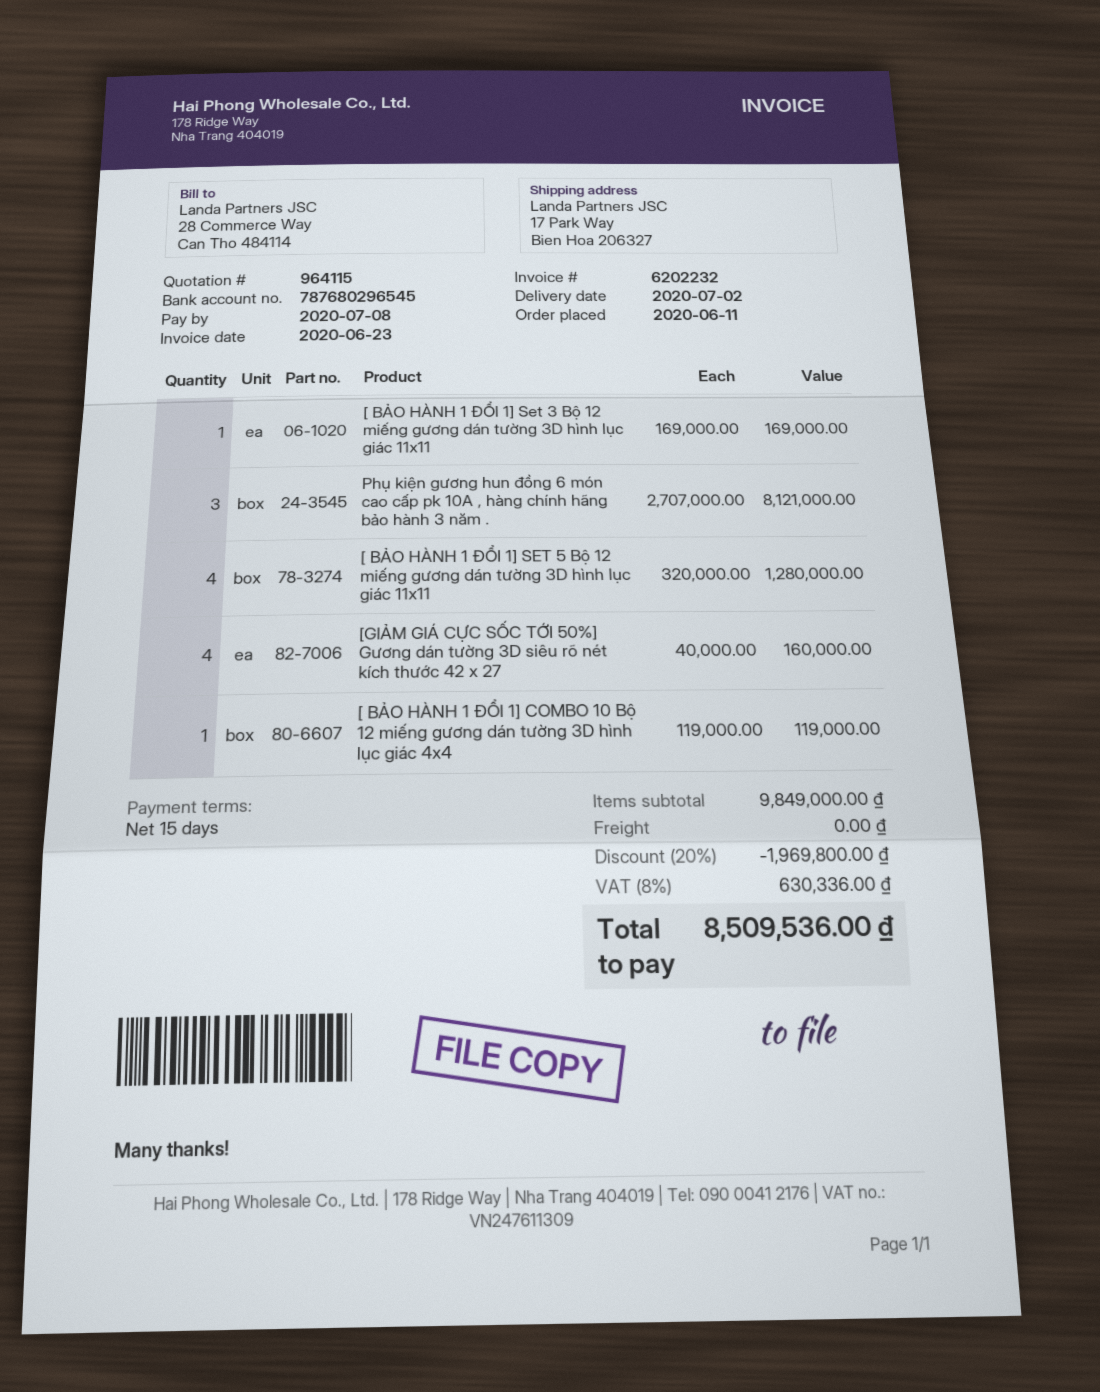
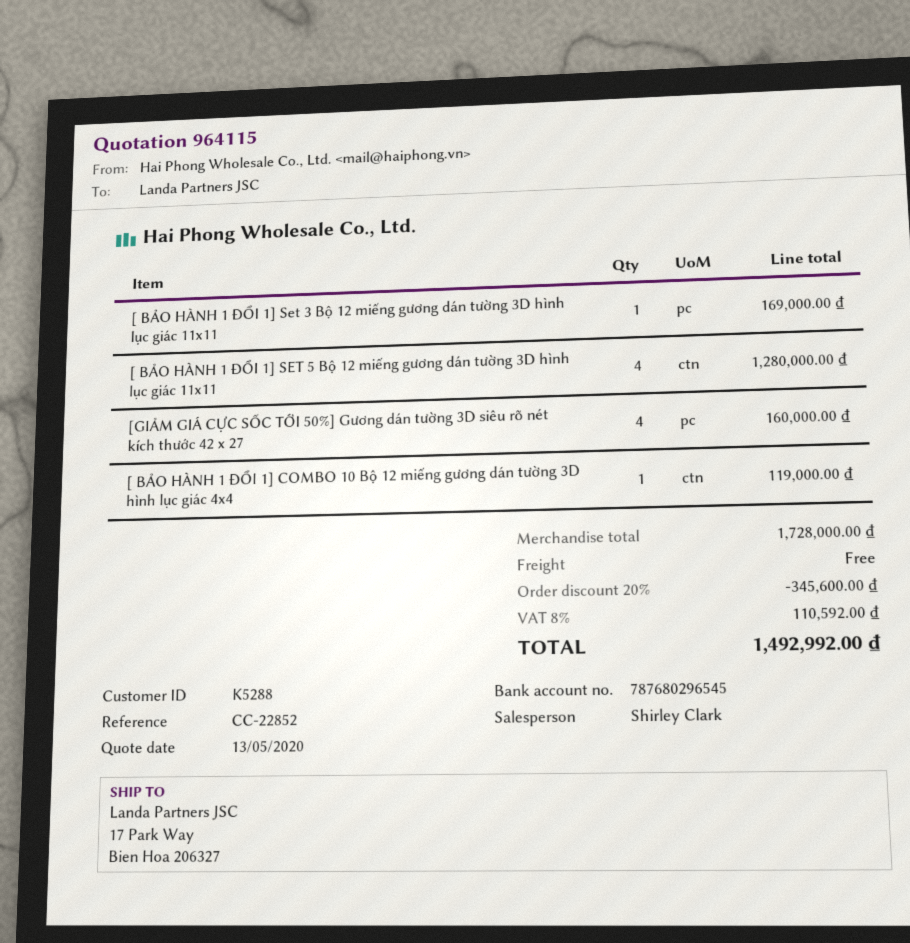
Phụ kiện gương hun đồng 6 món cao cấp pk 10A , hàng chính hãng bảo hành 3 năm .: 3 for 8121000.00 -> none
subtotal: 9849000.00 -> 1728000.00
discount: 20% = 1969800.00 -> 20% = 345600.00
tax: 8% = 630336.00 -> 8% = 110592.00
total: 8509536.00 -> 1492992.00

